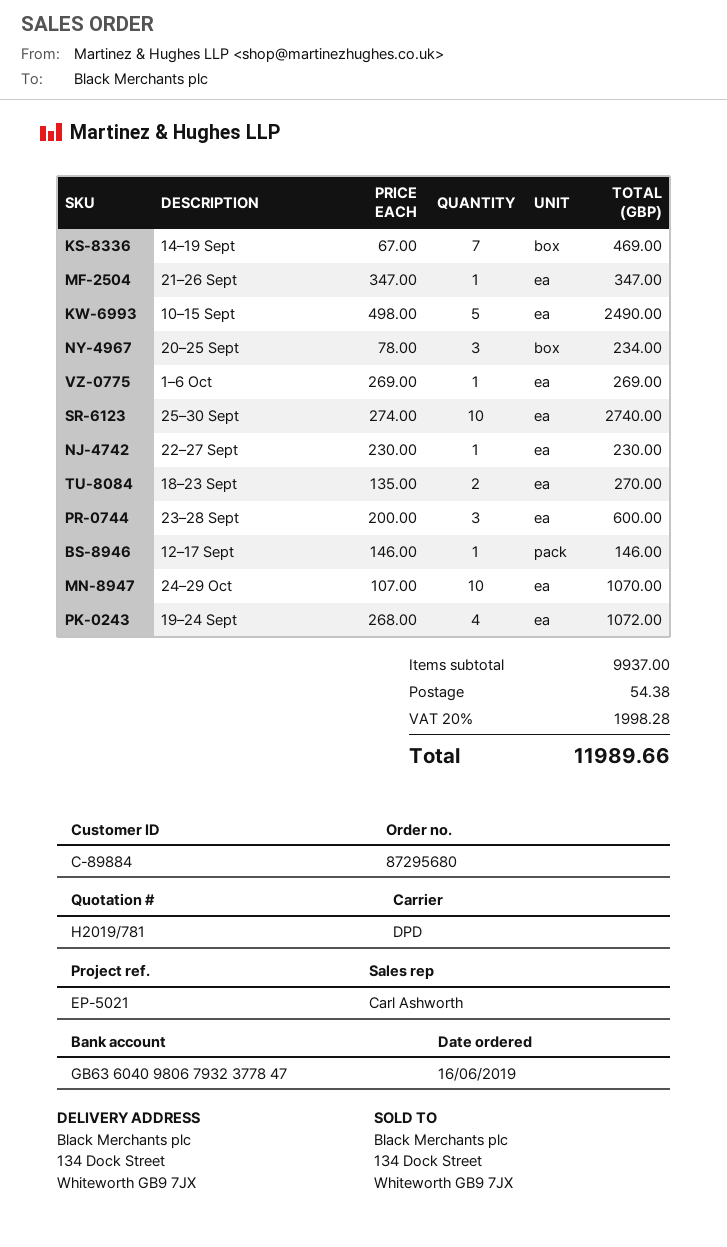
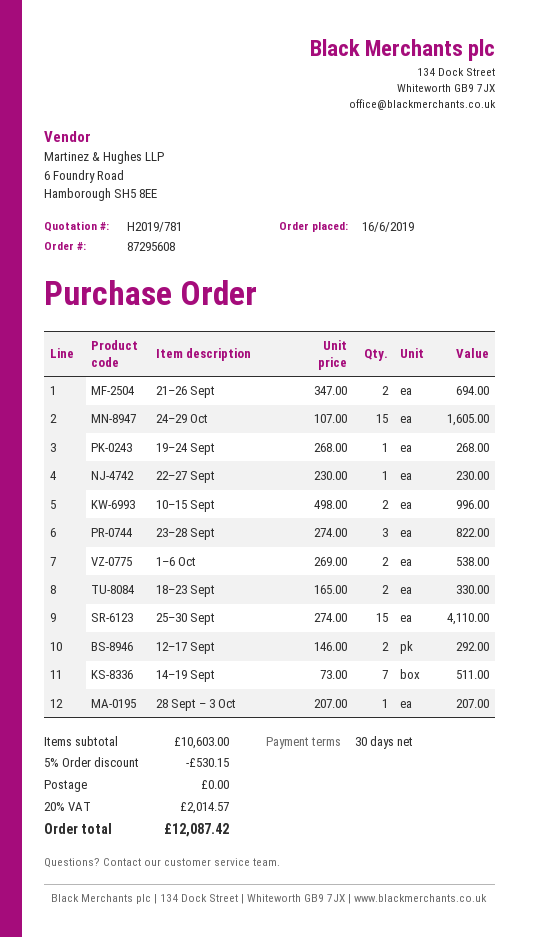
order number: 87295680 -> 87295608
14–19 Sept: 7 x 67.00 = 469.00 -> 7 x 73.00 = 511.00
21–26 Sept: 1 x 347.00 = 347.00 -> 2 x 347.00 = 694.00
10–15 Sept: 5 x 498.00 = 2490.00 -> 2 x 498.00 = 996.00
20–25 Sept: 3 x 78.00 = 234.00 -> none
1–6 Oct: 1 x 269.00 = 269.00 -> 2 x 269.00 = 538.00
25–30 Sept: 10 x 274.00 = 2740.00 -> 15 x 274.00 = 4110.00
18–23 Sept: 2 x 135.00 = 270.00 -> 2 x 165.00 = 330.00
23–28 Sept: 3 x 200.00 = 600.00 -> 3 x 274.00 = 822.00
12–17 Sept: 1 x 146.00 = 146.00 -> 2 x 146.00 = 292.00
24–29 Oct: 10 x 107.00 = 1070.00 -> 15 x 107.00 = 1605.00
19–24 Sept: 4 x 268.00 = 1072.00 -> 1 x 268.00 = 268.00
28 Sept – 3 Oct: none -> 1 x 207.00 = 207.00
subtotal: 9937.00 -> 10603.00
discount: none -> 5% = 530.15
shipping: 54.38 -> 0.00
tax: 20% = 1998.28 -> 20% = 2014.57
total: 11989.66 -> 12087.42

